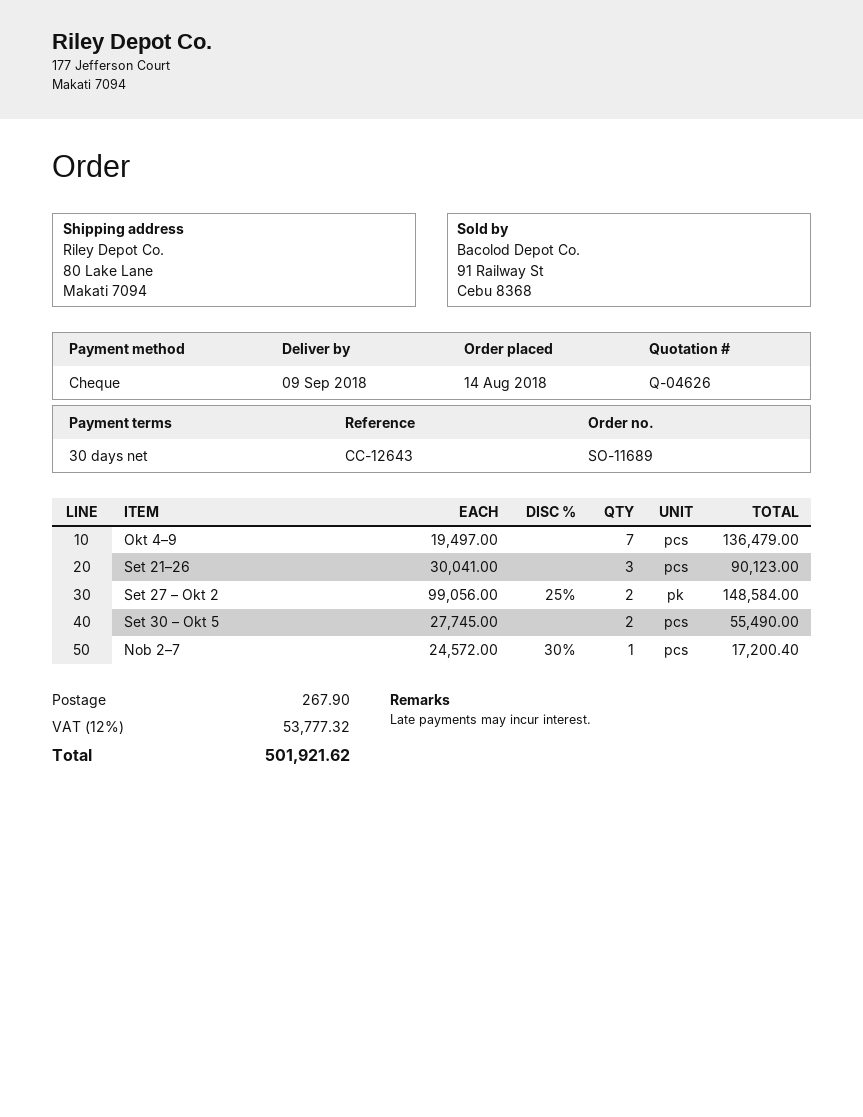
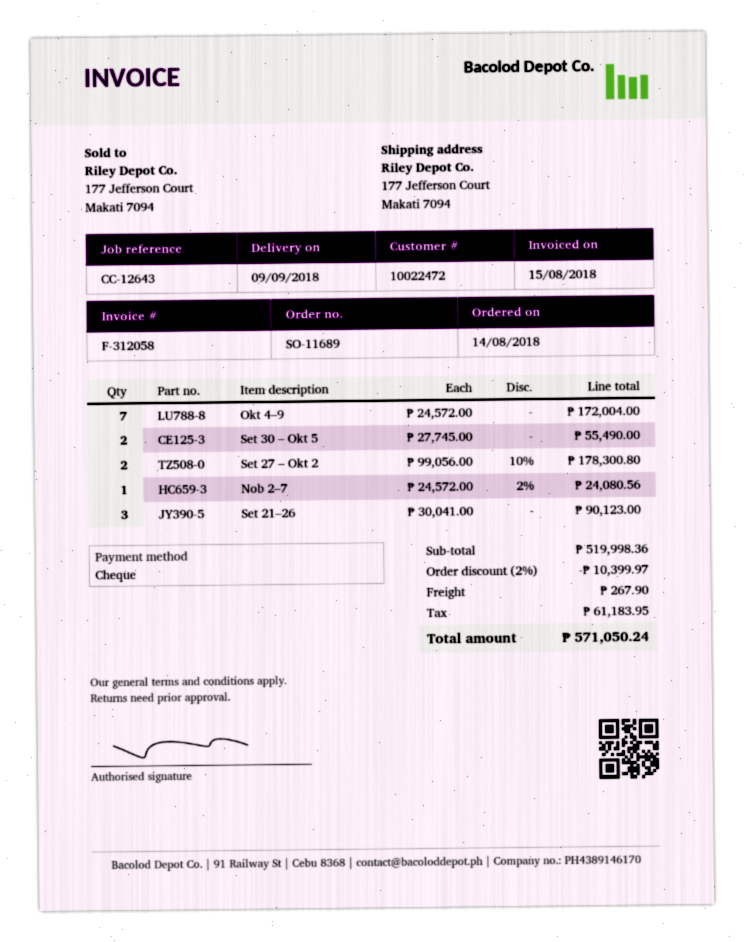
ship to: 80 Lake Lane, Makati 7094 -> 177 Jefferson Court, Makati 7094
Okt 4–9: 7 x 19497.00 = 136479.00 -> 7 x 24572.00 = 172004.00
Set 27 – Okt 2: 2 x 99056.00 - 25% = 148584.00 -> 2 x 99056.00 - 10% = 178300.80
Nob 2–7: 1 x 24572.00 - 30% = 17200.40 -> 1 x 24572.00 - 2% = 24080.56
discount: none -> 2% = 10399.97
tax: 53777.32 -> 61183.95
total: 501921.62 -> 571050.24

